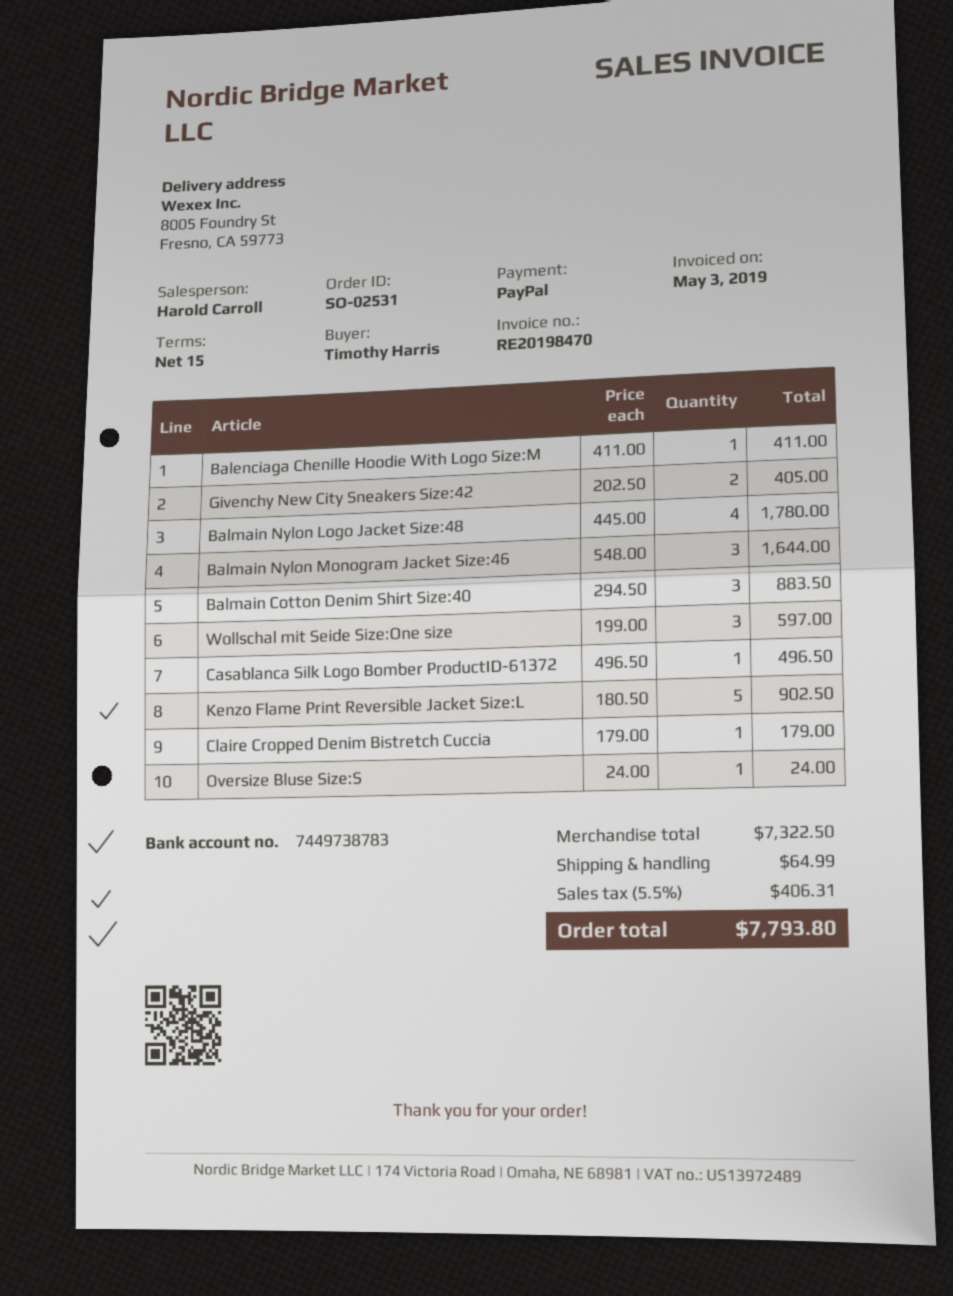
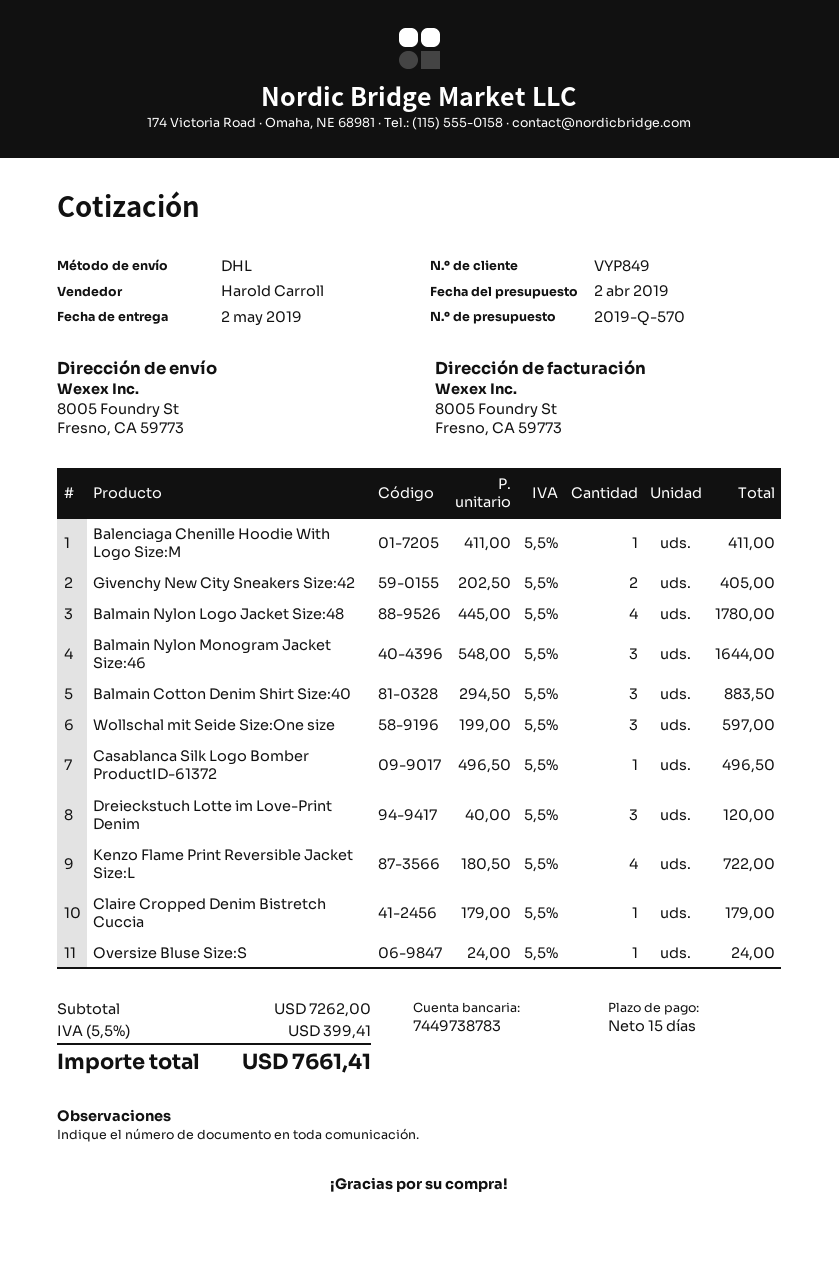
Kenzo Flame Print Reversible Jacket Size:L: 5 x 180.50 = 902.50 -> 4 x 180.50 = 722.00
Dreieckstuch Lotte im Love-Print Denim: none -> 3 x 40.00 = 120.00
subtotal: 7322.50 -> 7262.00
shipping: 64.99 -> none
tax: 5.5% = 406.31 -> 5.5% = 399.41
total: 7793.80 -> 7661.41

